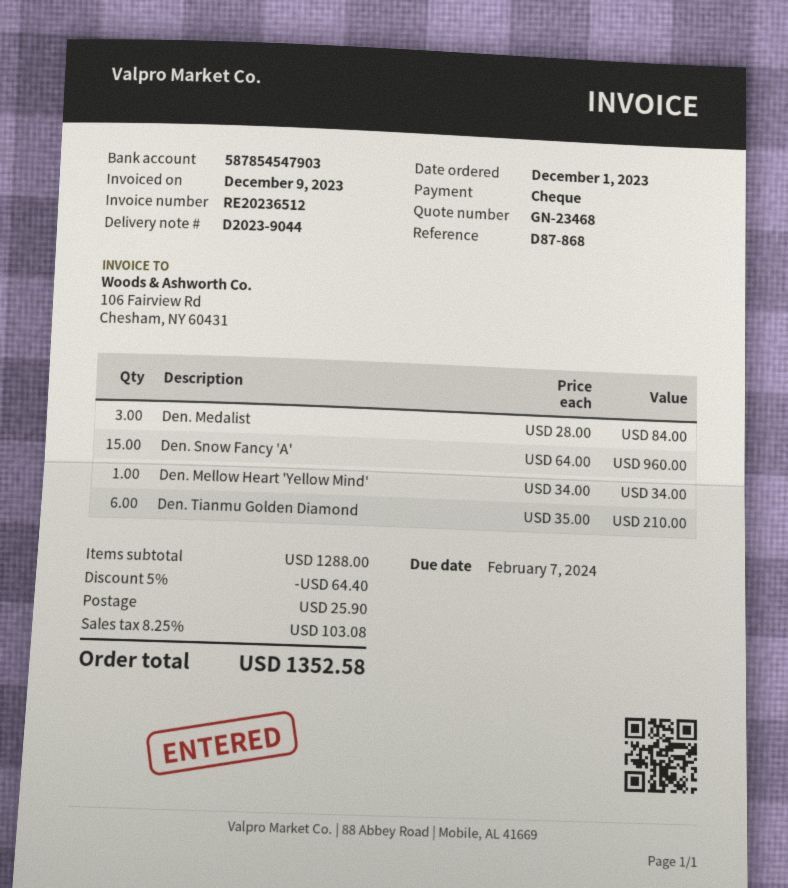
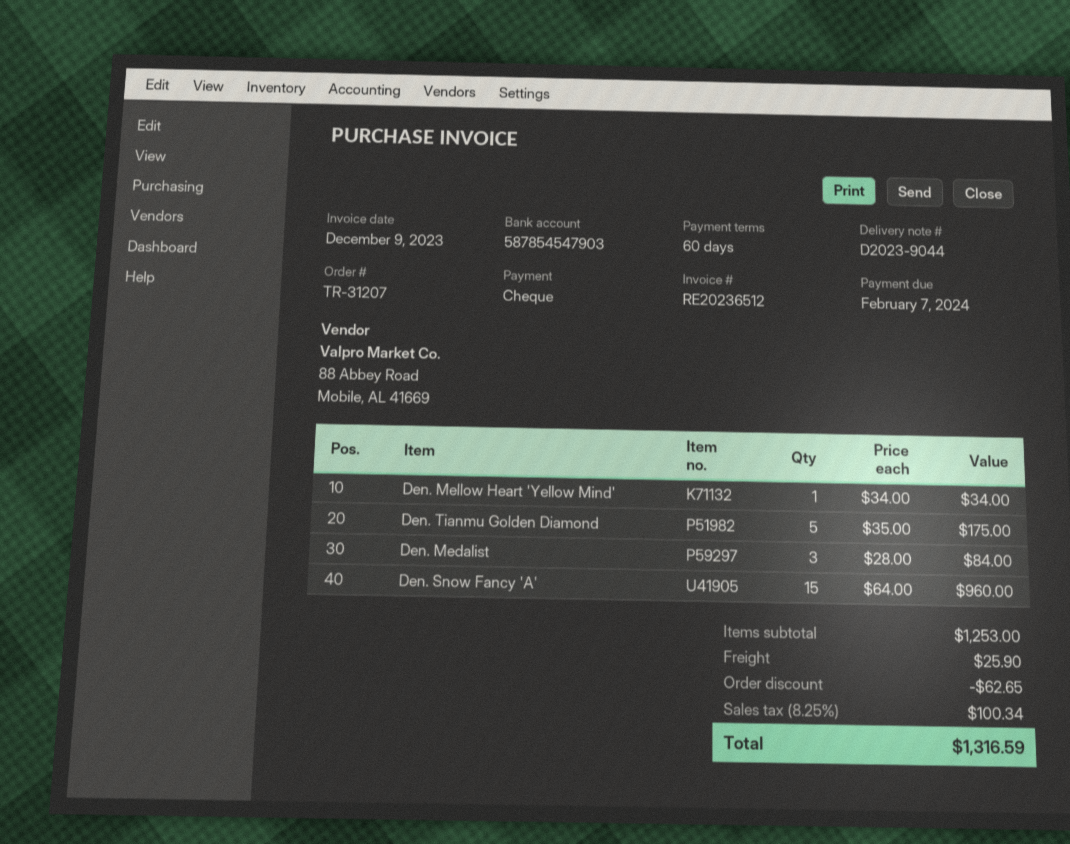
Den. Tianmu Golden Diamond: 6 x 35.00 = 210.00 -> 5 x 35.00 = 175.00
subtotal: 1288.00 -> 1253.00
discount: 64.40 -> 62.65
tax: 8.25% = 103.08 -> 8.25% = 100.34
total: 1352.58 -> 1316.59

